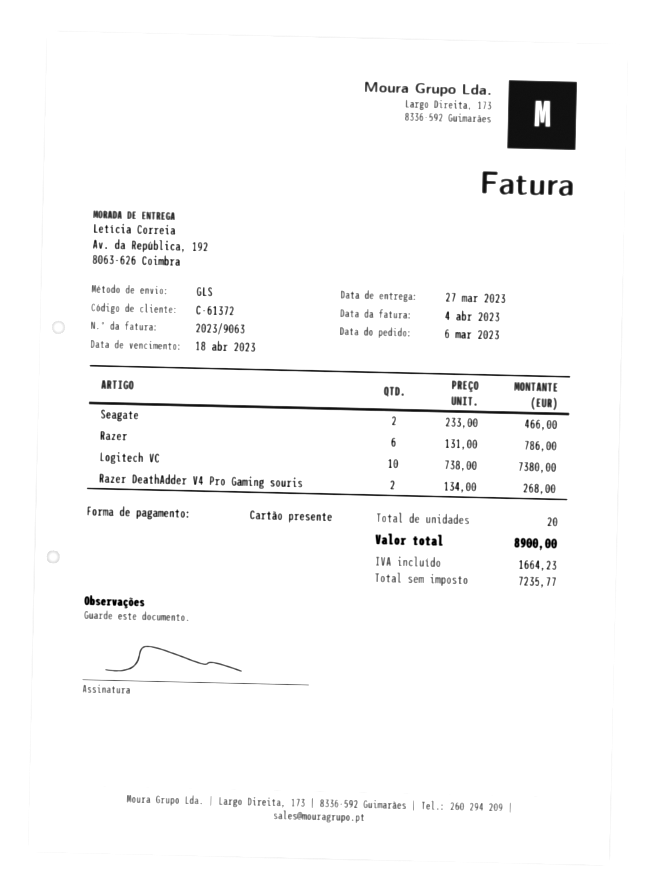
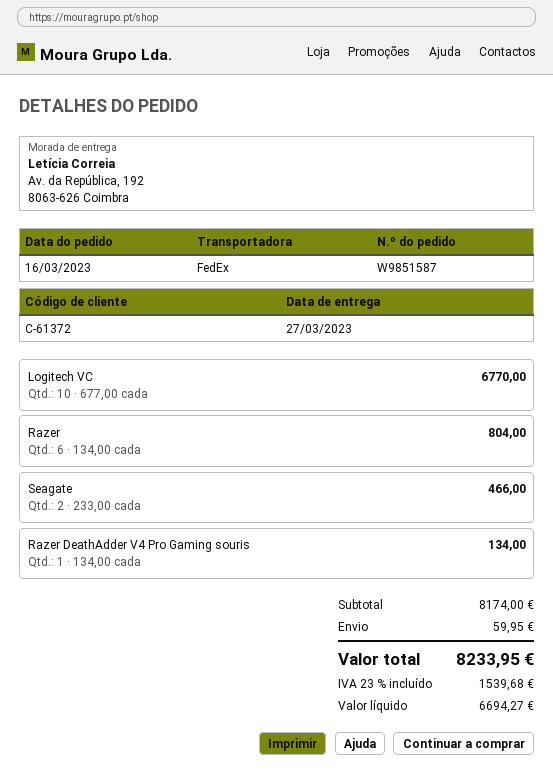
order date: 2023-03-06 -> 2023-03-16
shipping method: GLS -> FedEx
Razer: 6 x 131.00 = 786.00 -> 6 x 134.00 = 804.00
Logitech VC: 10 x 738.00 = 7380.00 -> 10 x 677.00 = 6770.00
Razer DeathAdder V4 Pro Gaming souris: 2 x 134.00 = 268.00 -> 1 x 134.00 = 134.00
shipping: none -> 59.95
net: 7235.77 -> 6694.27
tax: 1664.23 -> 1539.68
total: 8900.00 -> 8233.95

